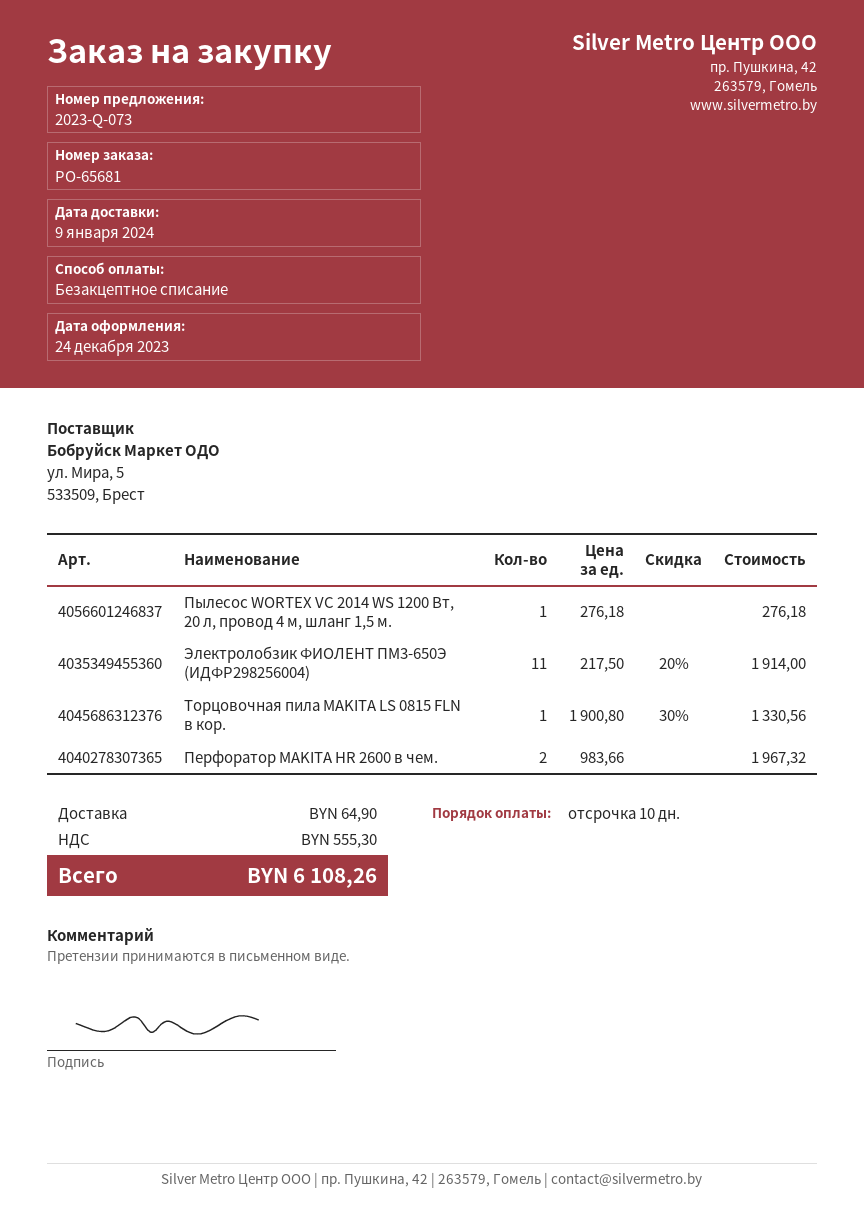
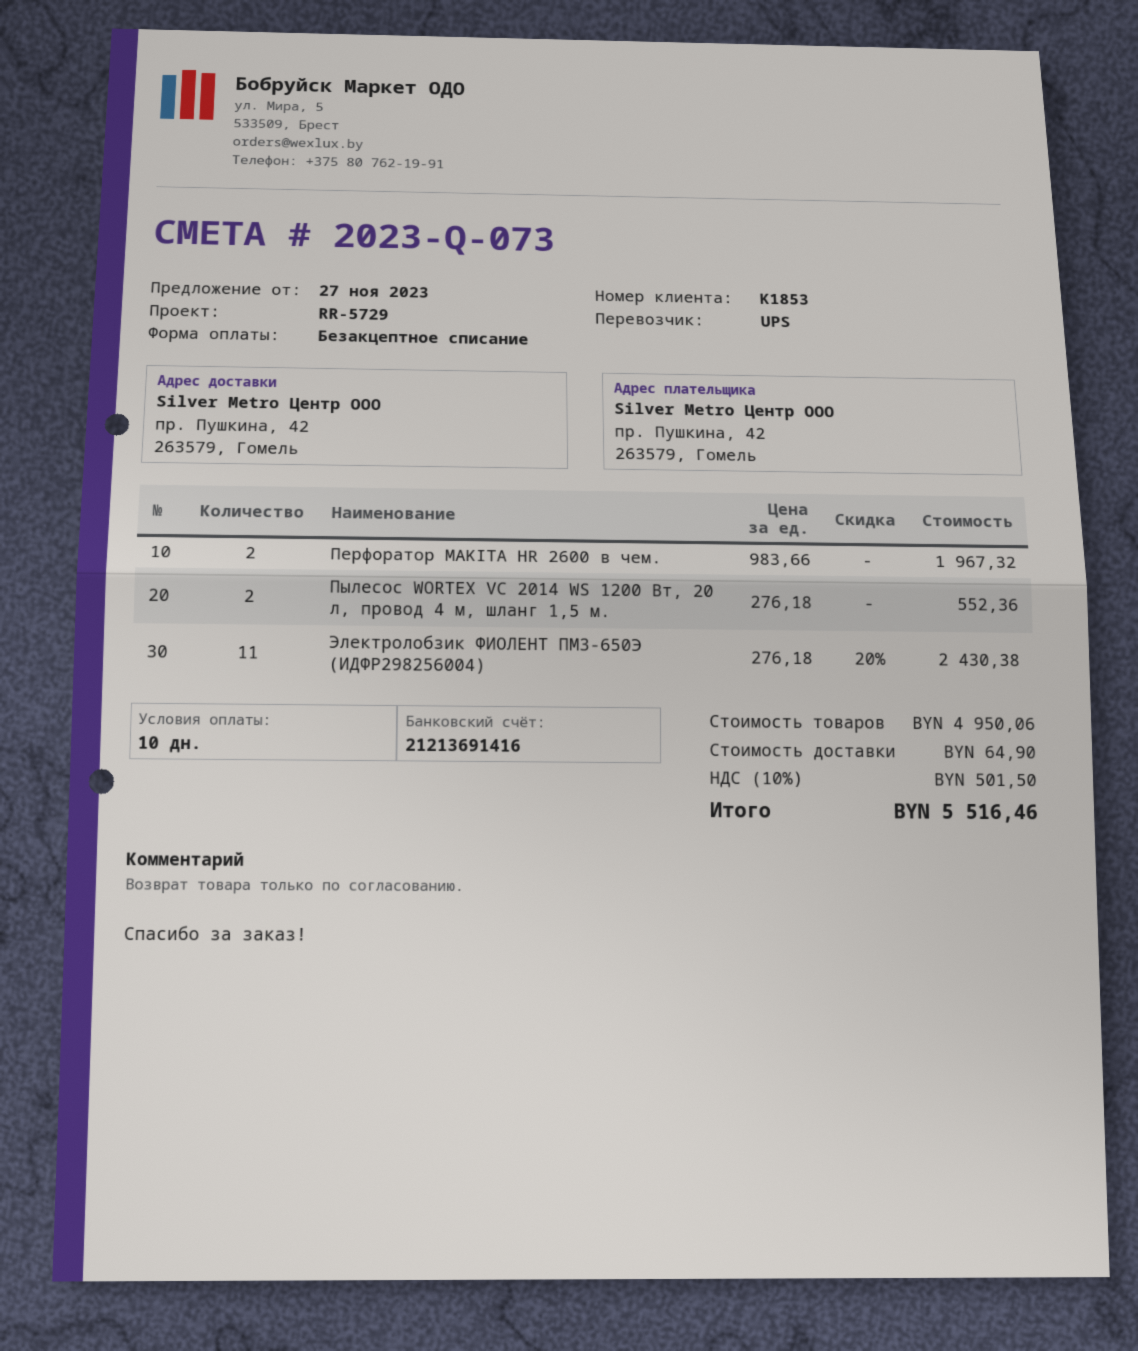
Пылесос WORTEX VC 2014 WS 1200 Вт, 20 л, провод 4 м, шланг 1,5 м.: 1 x 276.18 = 276.18 -> 2 x 276.18 = 552.36
Электролобзик ФИОЛЕНТ ПМ3-650Э (ИДФР298256004): 11 x 217.50 - 20% = 1914.00 -> 11 x 276.18 - 20% = 2430.38
Торцовочная пила MAKITA LS 0815 FLN в кор.: 1 x 1900.80 - 30% = 1330.56 -> none
tax: 555.30 -> 501.50
total: 6108.26 -> 5516.46

